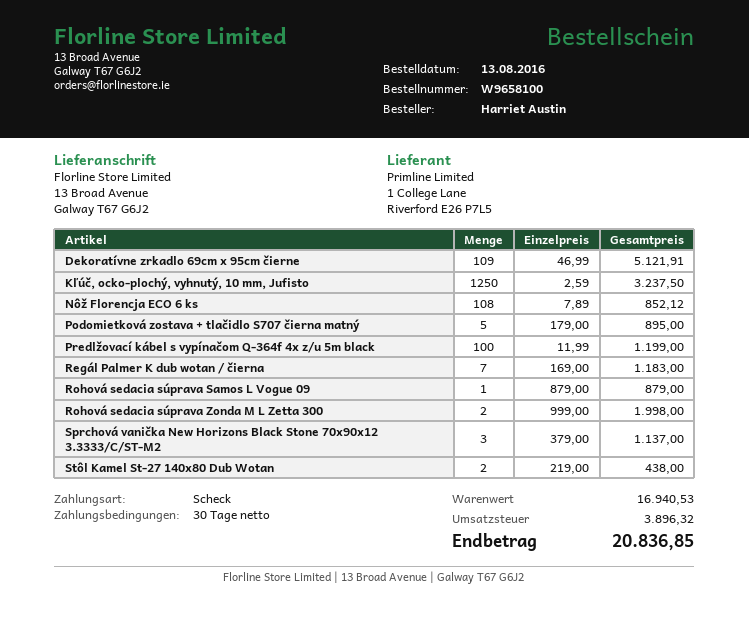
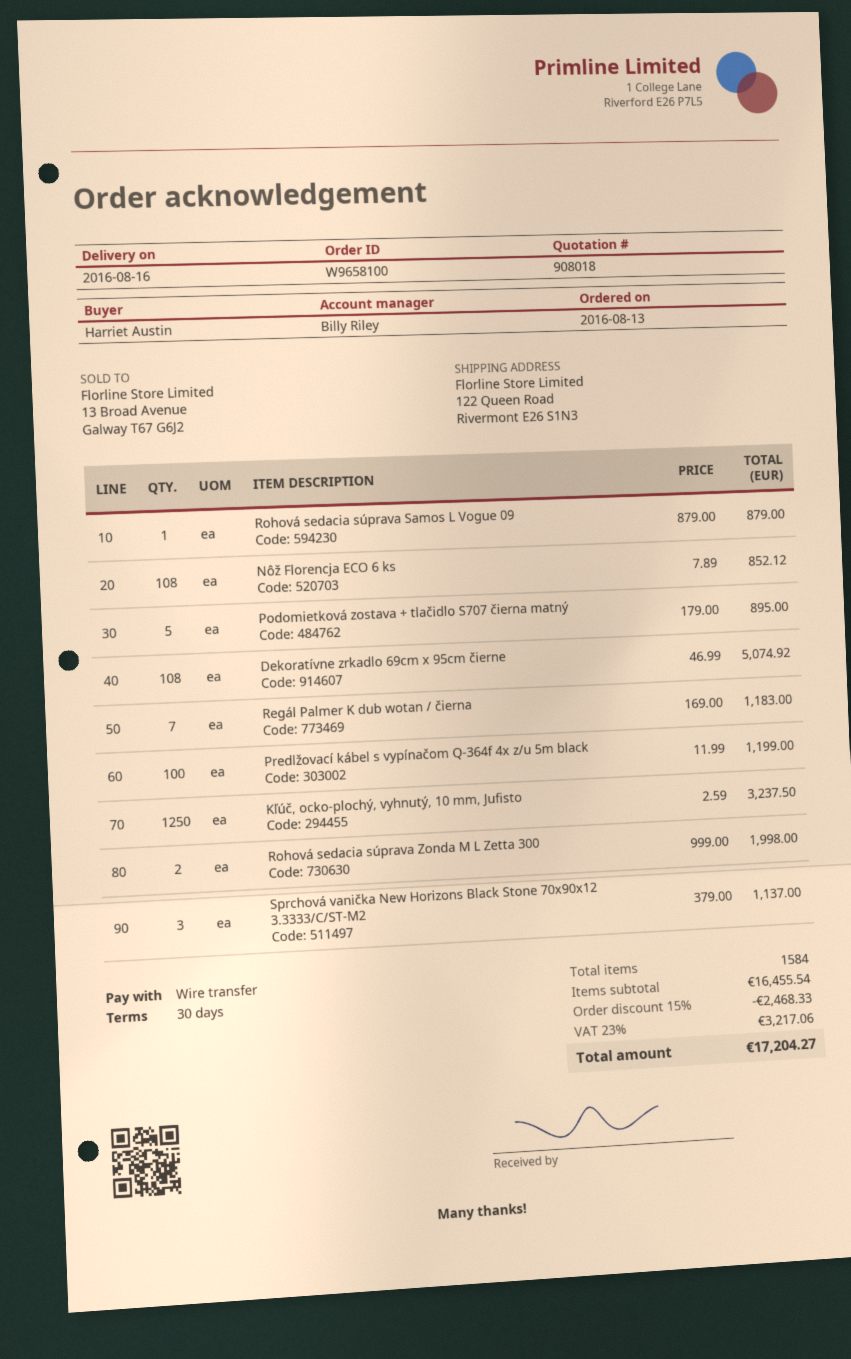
payment method: cheque -> bank transfer
ship to: 13 Broad Avenue, Galway T67 G6J2 -> 122 Queen Road, Rivermont E26 S1N3
Dekoratívne zrkadlo 69cm x 95cm čierne: 109 x 46.99 = 5121.91 -> 108 x 46.99 = 5074.92
Stôl Kamel St-27 140x80 Dub Wotan: 2 x 219.00 = 438.00 -> none
subtotal: 16940.53 -> 16455.54
discount: none -> 15% = 2468.33
tax: 3896.32 -> 3217.06
total: 20836.85 -> 17204.27

